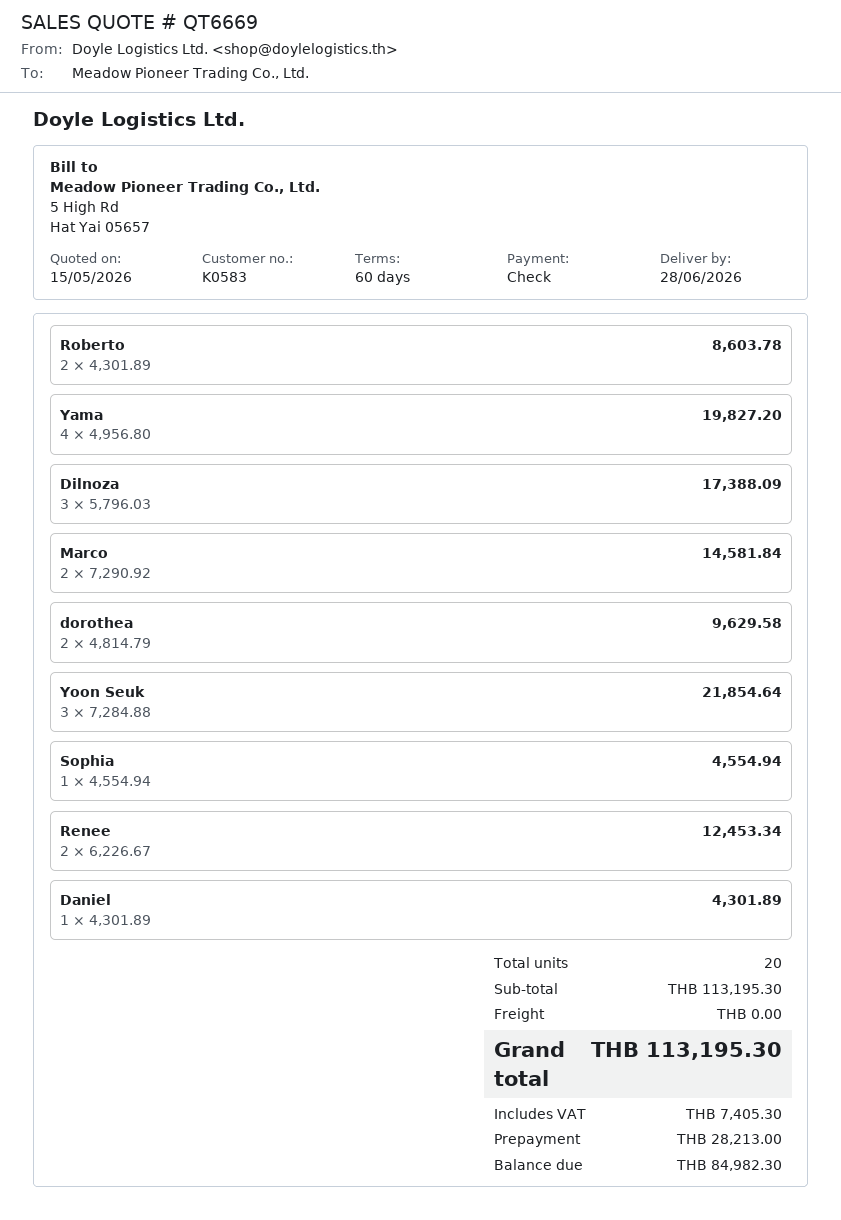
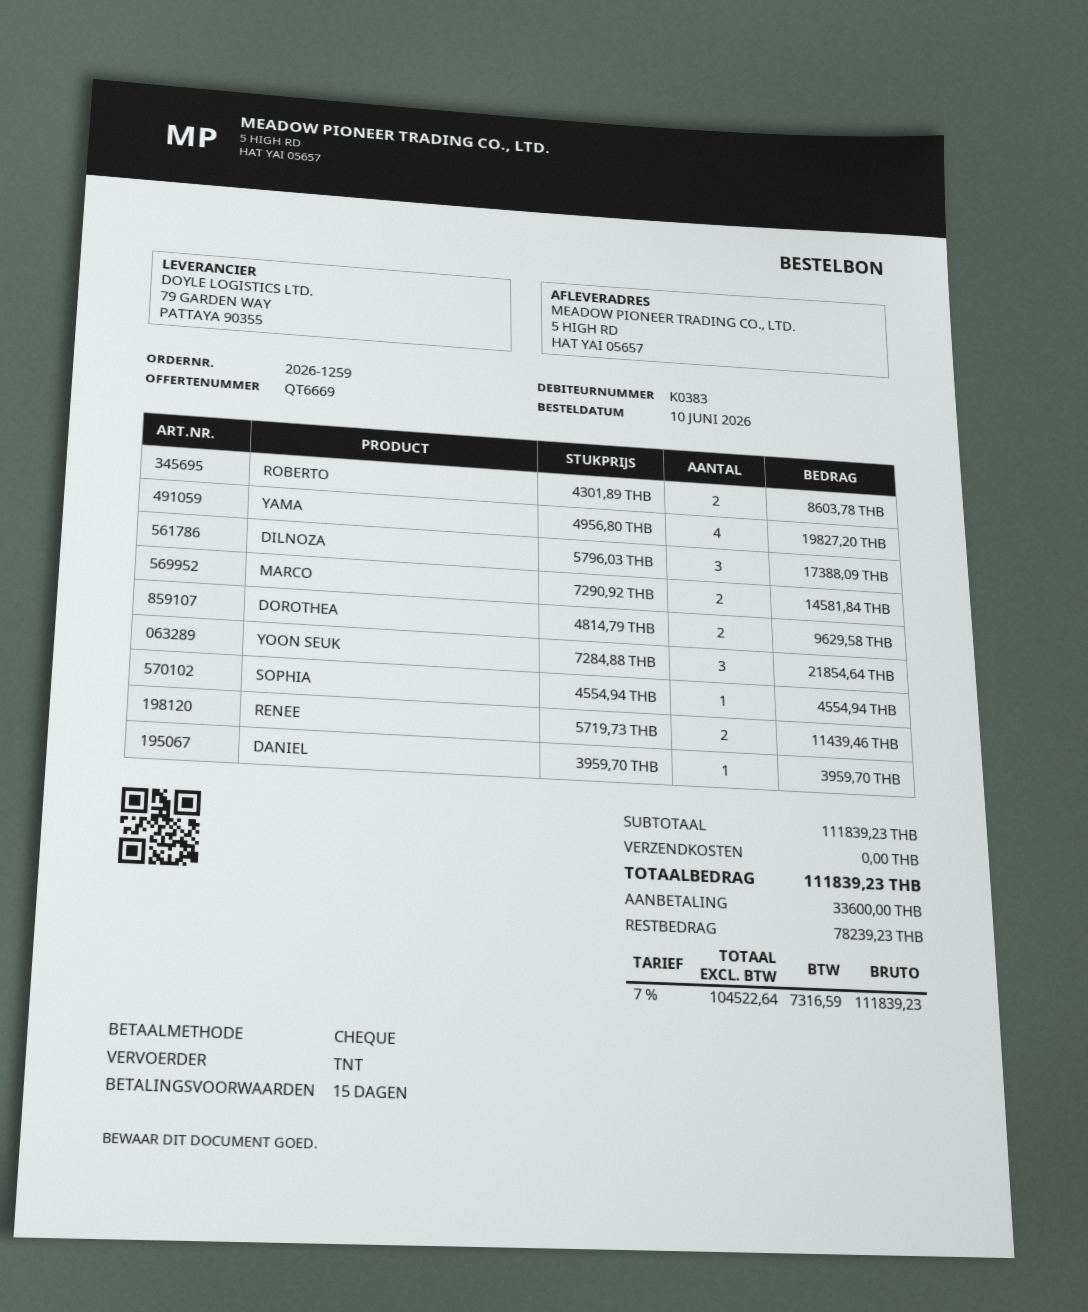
payment terms: 60 days -> 15 days
customer number: K0583 -> K0383
Renee: 2 x 6226.67 = 12453.34 -> 2 x 5719.73 = 11439.46
Daniel: 1 x 4301.89 = 4301.89 -> 1 x 3959.70 = 3959.70
subtotal: 113195.30 -> 111839.23
tax: 7405.30 -> 7316.59
total: 113195.30 -> 111839.23
deposit: 28213.00 -> 33600.00
balance: 84982.30 -> 78239.23

